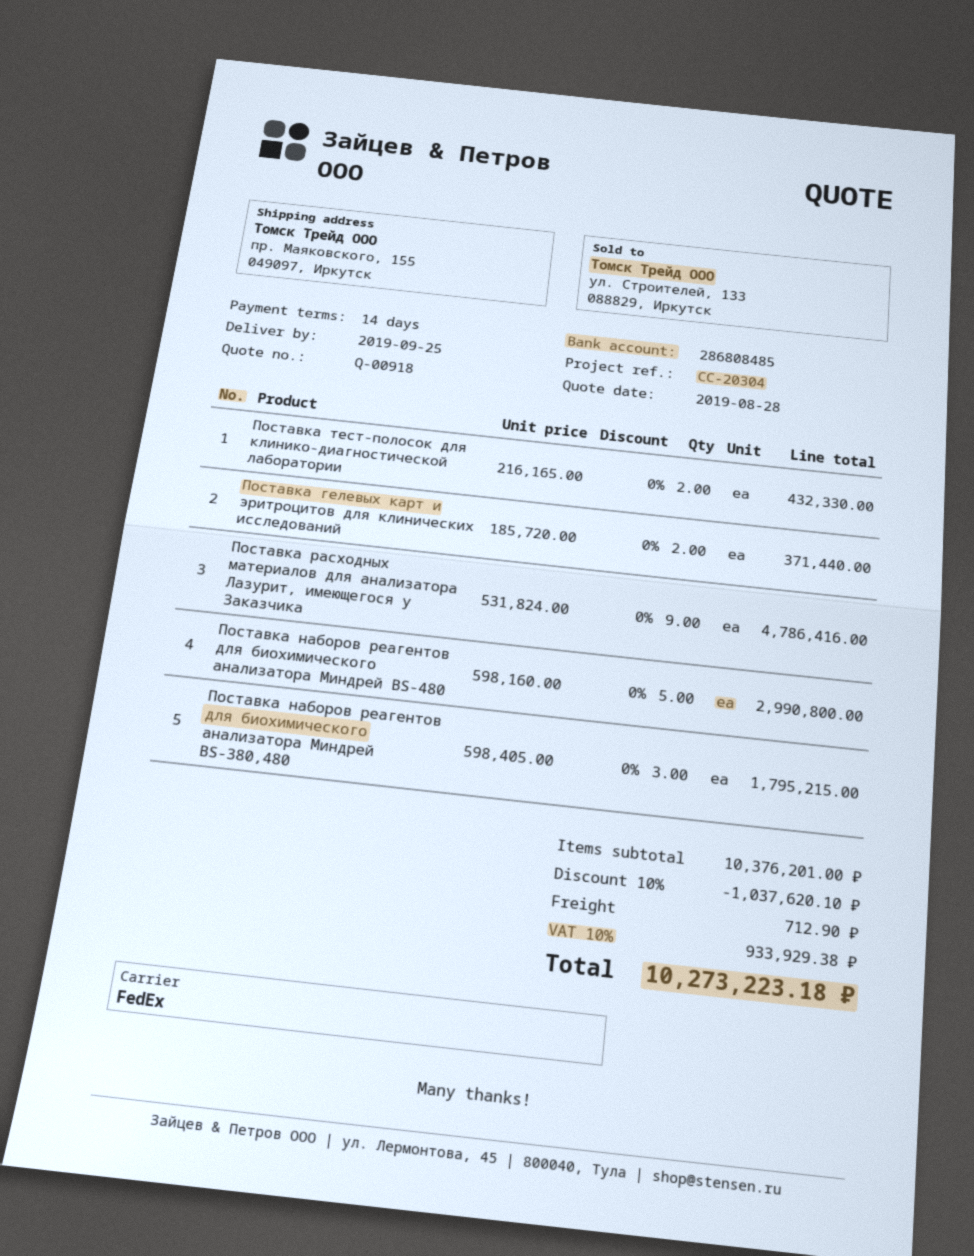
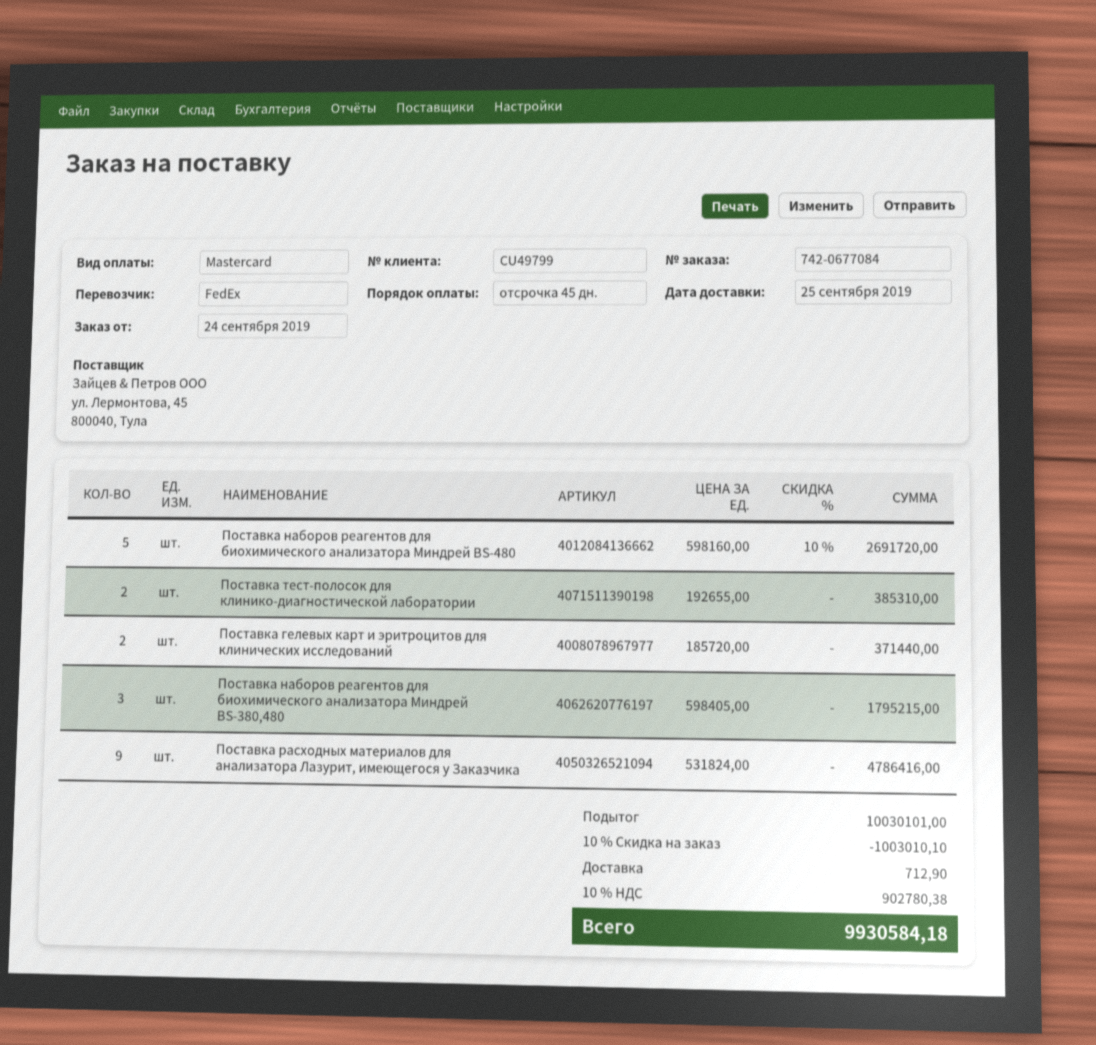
payment terms: 14 days -> 45 days
Поставка тест-полосок для клинико-диагностической лаборатории: 2 x 216165.00 = 432330.00 -> 2 x 192655.00 = 385310.00
Поставка наборов реагентов для биохимического анализатора Миндрей BS-480: 5 x 598160.00 = 2990800.00 -> 5 x 598160.00 - 10% = 2691720.00
subtotal: 10376201.00 -> 10030101.00
discount: 10% = 1037620.10 -> 10% = 1003010.10
tax: 10% = 933929.38 -> 10% = 902780.38
total: 10273223.18 -> 9930584.18

